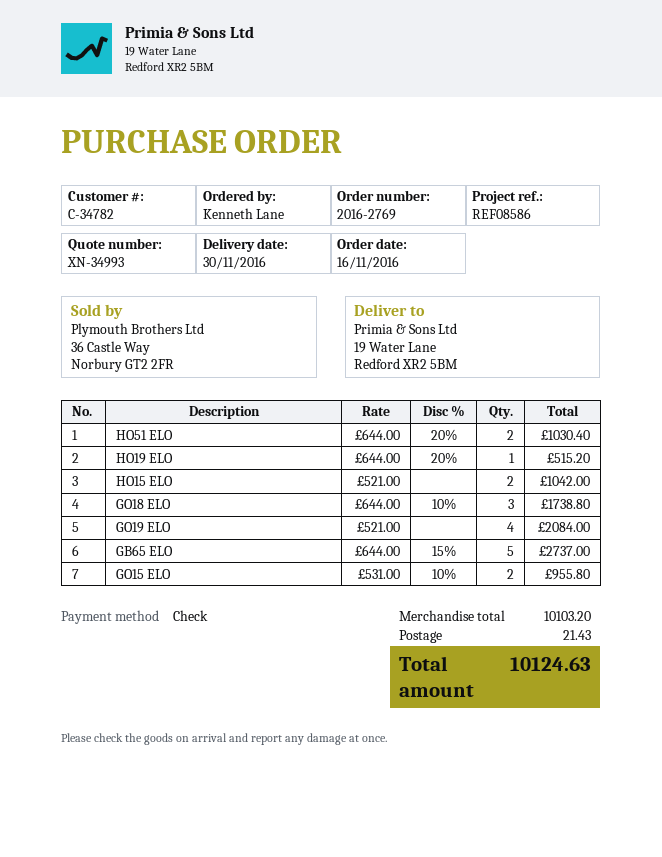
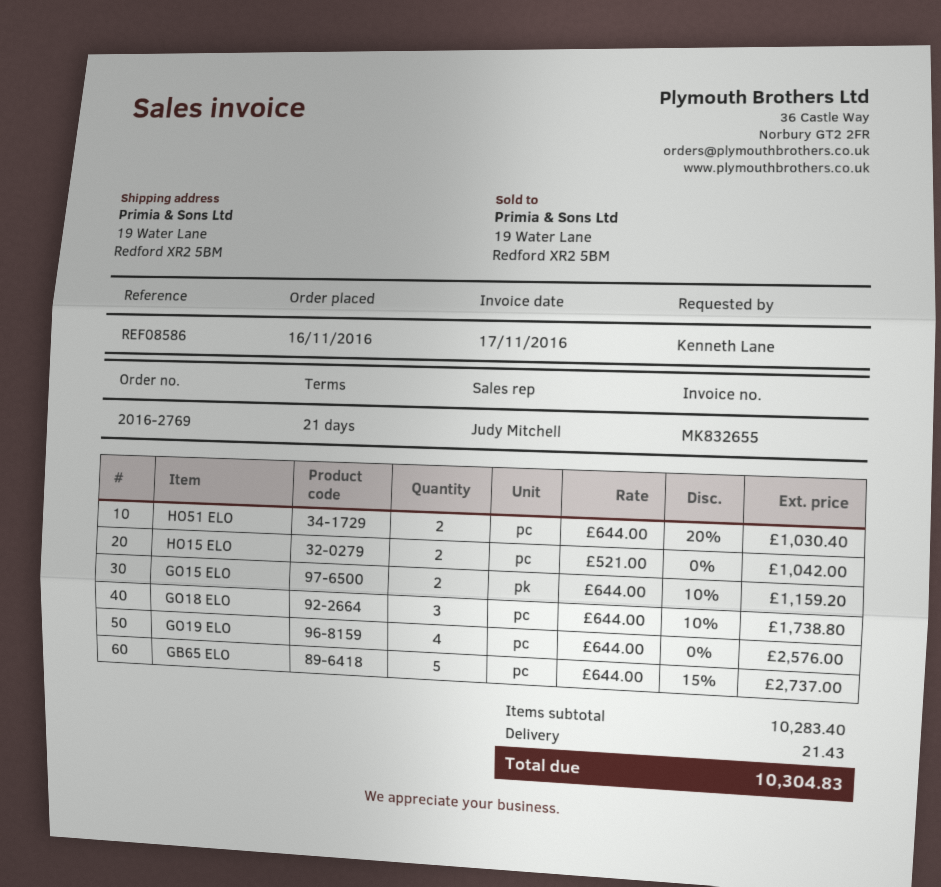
HO19 ELO: 1 x 644.00 - 20% = 515.20 -> none
GO19 ELO: 4 x 521.00 = 2084.00 -> 4 x 644.00 = 2576.00
GO15 ELO: 2 x 531.00 - 10% = 955.80 -> 2 x 644.00 - 10% = 1159.20
subtotal: 10103.20 -> 10283.40
total: 10124.63 -> 10304.83

